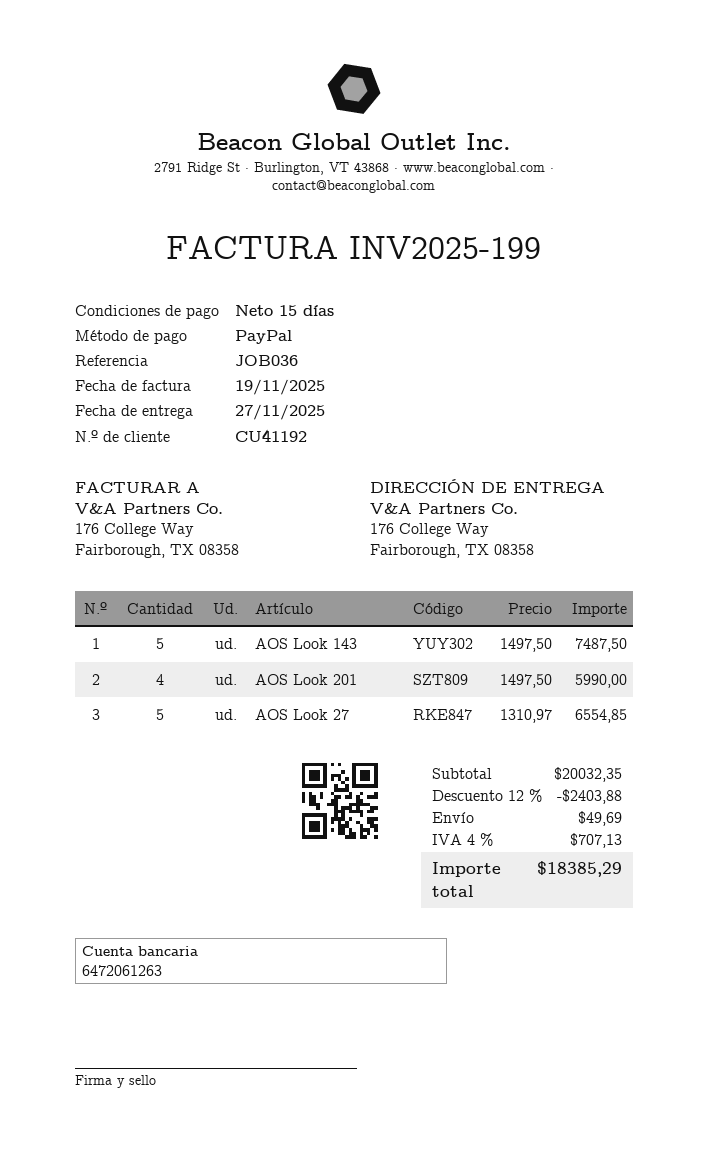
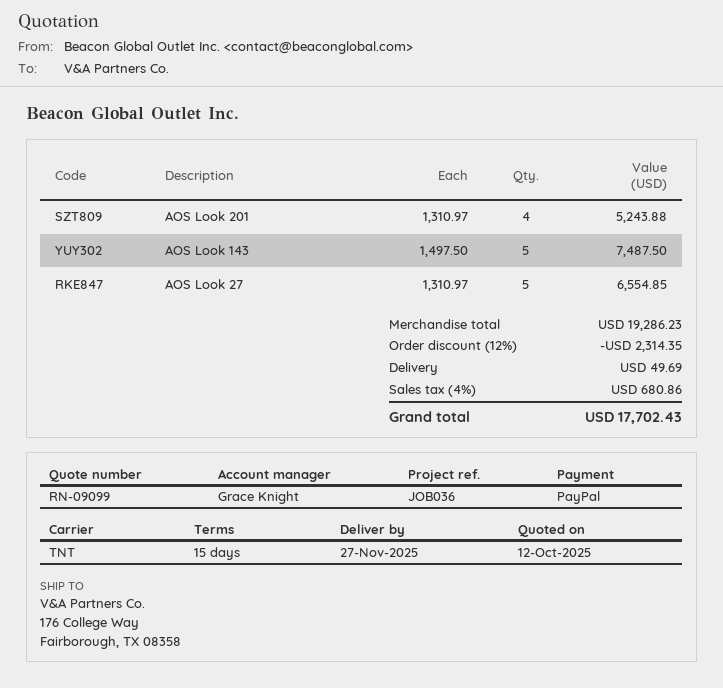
AOS Look 201: 4 x 1497.50 = 5990.00 -> 4 x 1310.97 = 5243.88
subtotal: 20032.35 -> 19286.23
discount: 12% = 2403.88 -> 12% = 2314.35
tax: 4% = 707.13 -> 4% = 680.86
total: 18385.29 -> 17702.43

